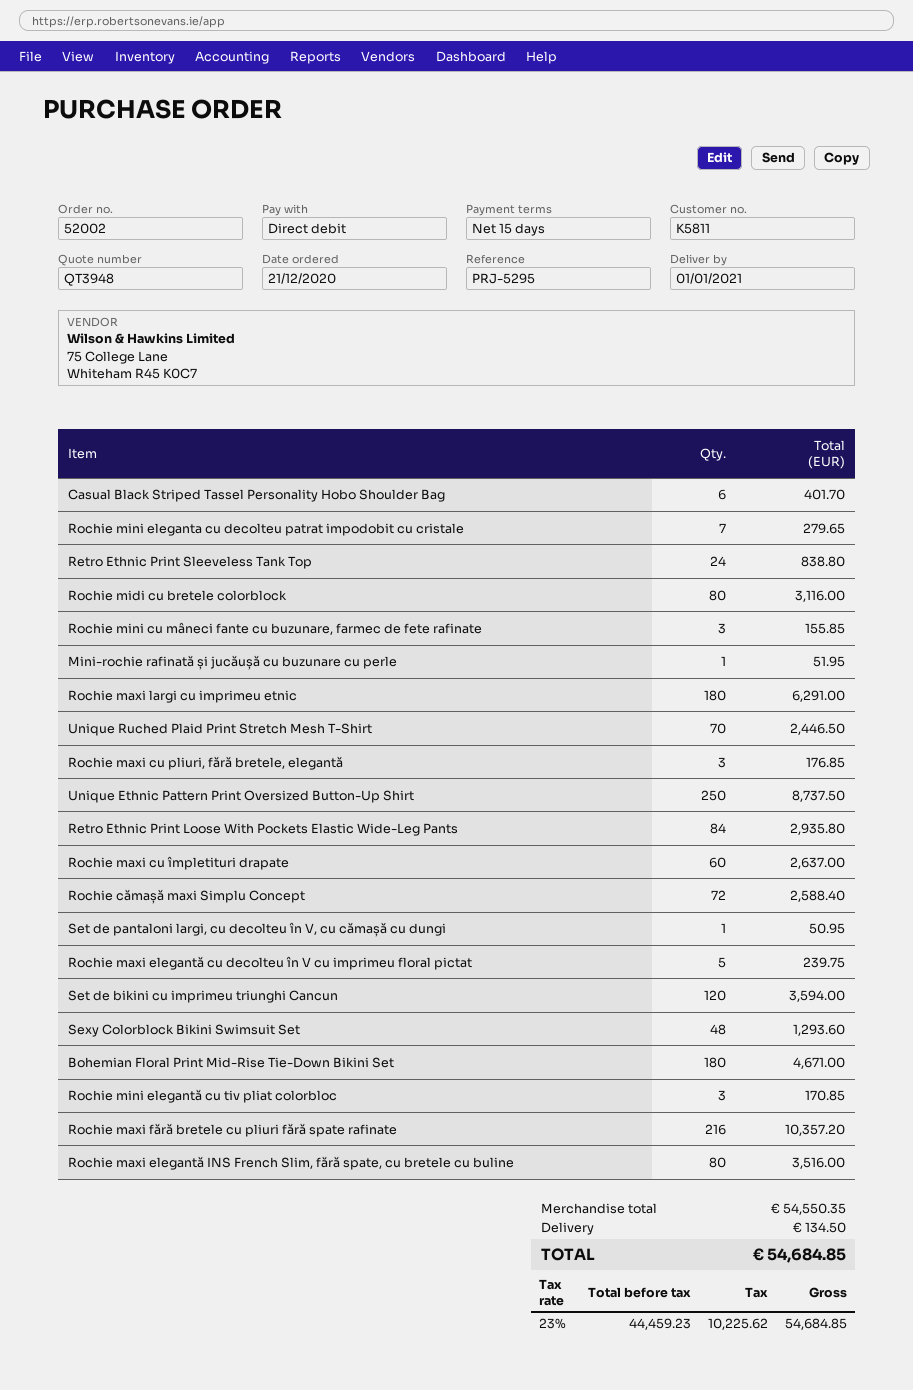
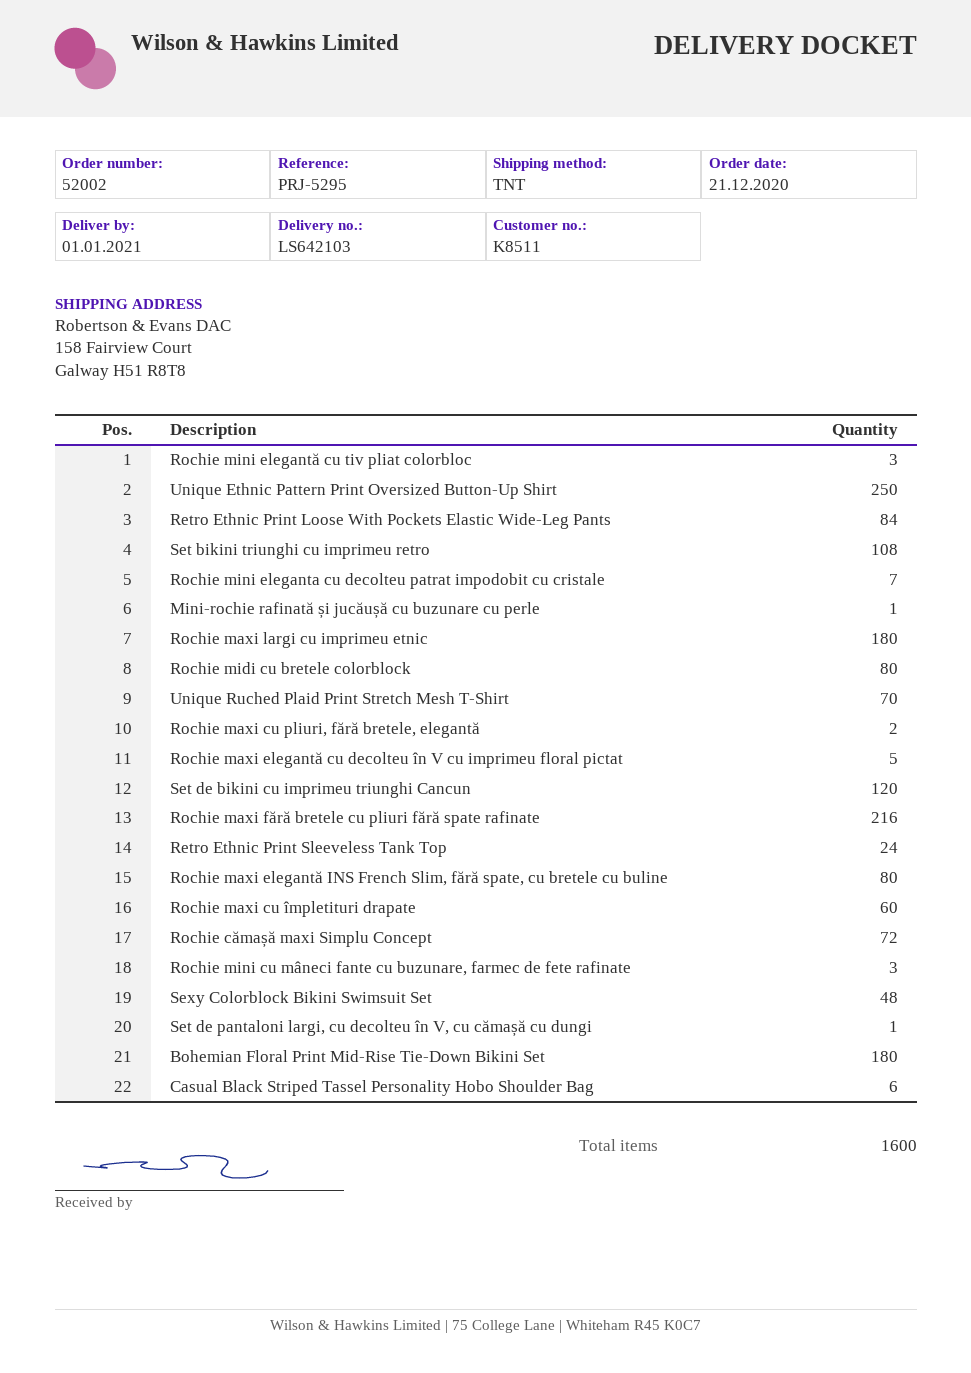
customer number: K5811 -> K8511
Rochie maxi cu pliuri, fără bretele, elegantă: 3 -> 2
Set bikini triunghi cu imprimeu retro: none -> 108

